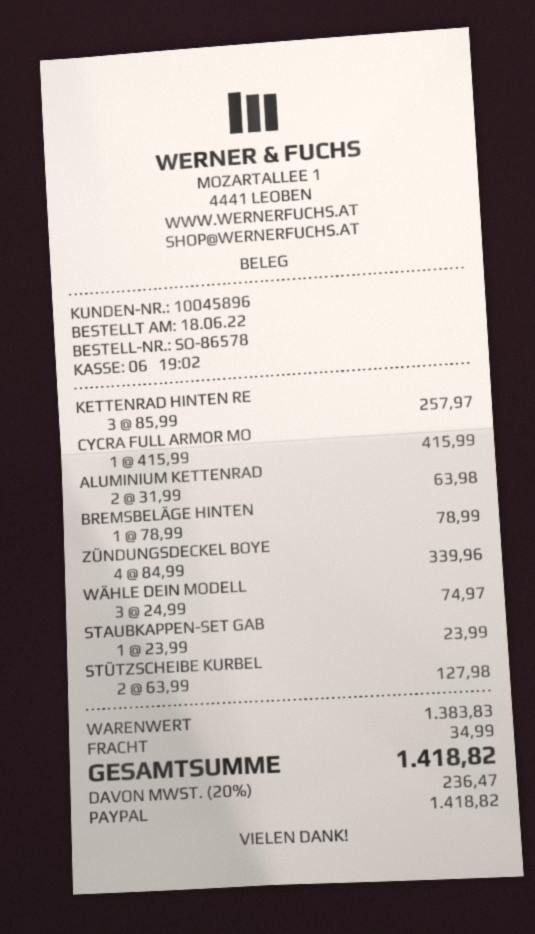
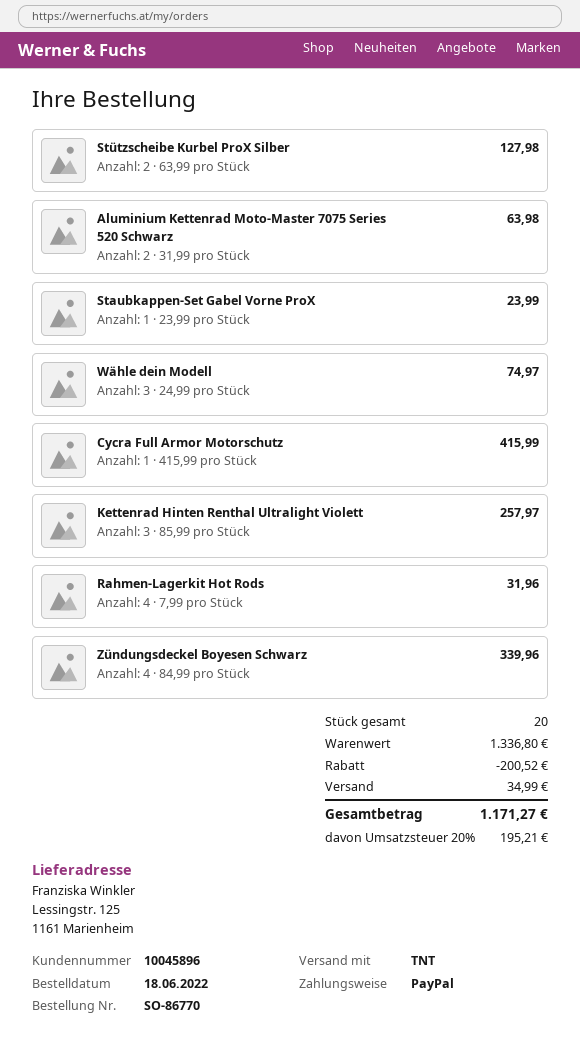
order number: SO-86578 -> SO-86770
BREMSBELÄGE HINTEN: 1 x 78.99 = 78.99 -> none
Rahmen-Lagerkit Hot Rods: none -> 4 x 7.99 = 31.96
subtotal: 1383.83 -> 1336.80
discount: none -> 200.52
tax: 20% = 236.47 -> 20% = 195.21
total: 1418.82 -> 1171.27

